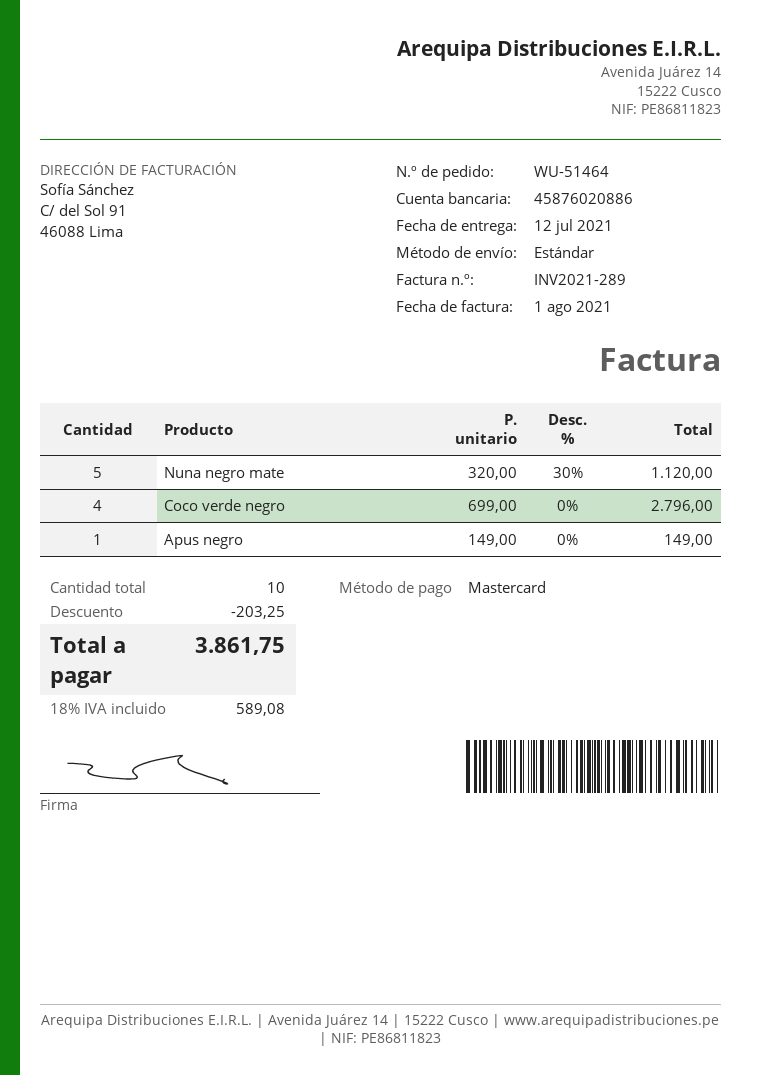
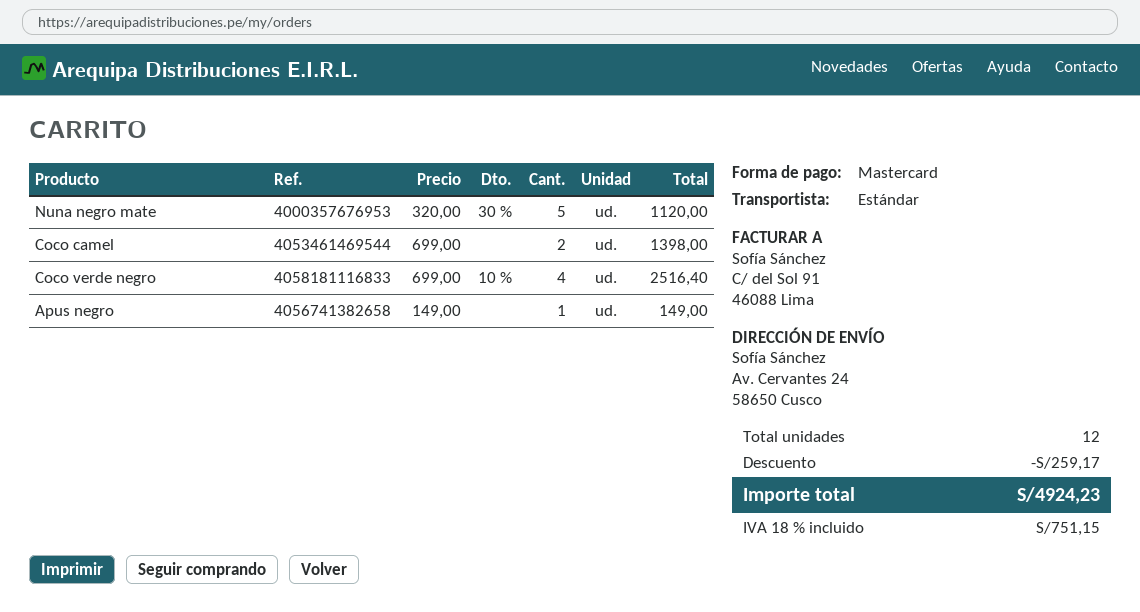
Coco verde negro: 4 x 699.00 = 2796.00 -> 4 x 699.00 - 10% = 2516.40
Coco camel: none -> 2 x 699.00 = 1398.00
total quantity: 10 -> 12
discount: 203.25 -> 259.17
tax: 18% = 589.08 -> 18% = 751.15
total: 3861.75 -> 4924.23

